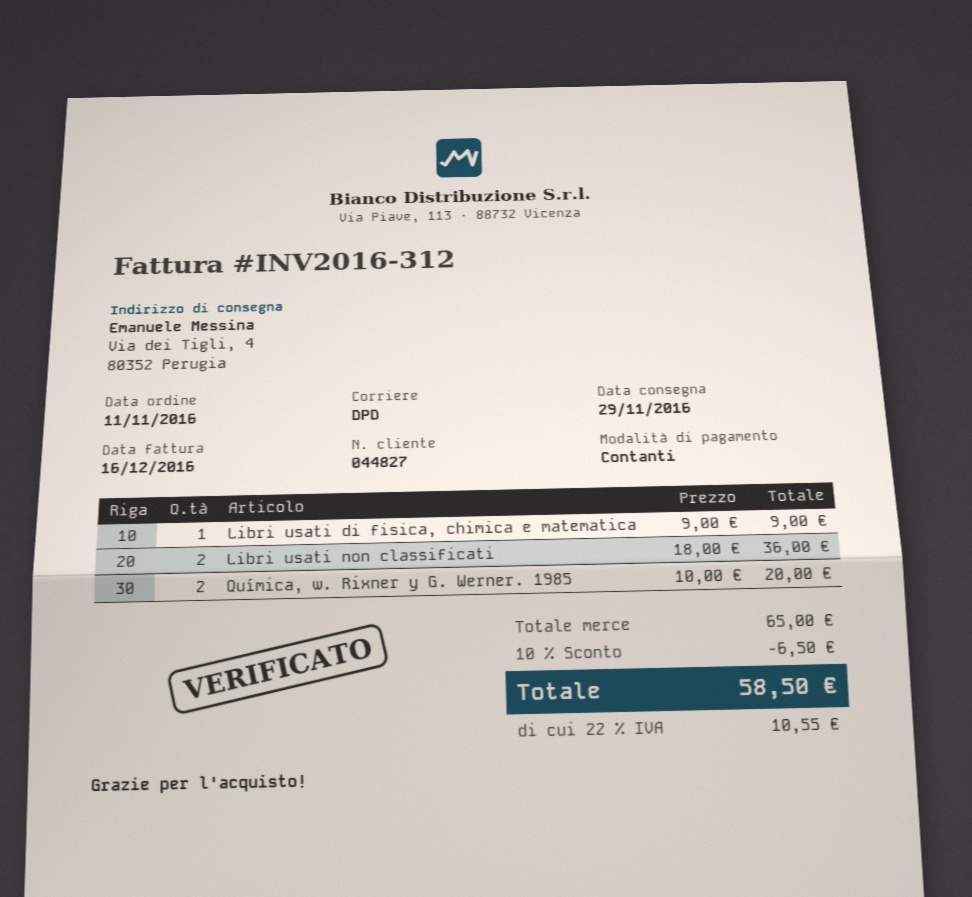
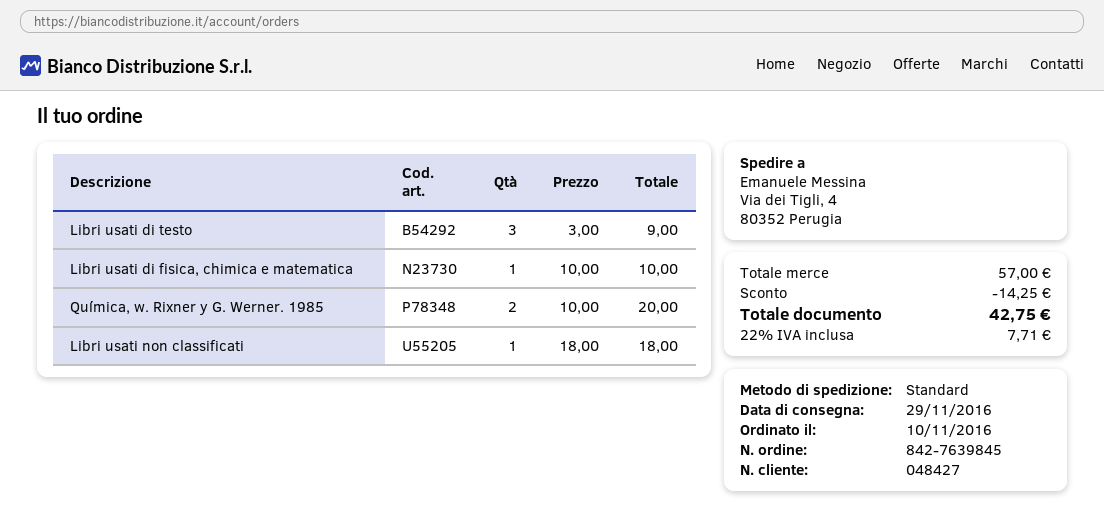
order date: 2016-11-11 -> 2016-11-10
customer number: 044827 -> 048427
shipping method: DPD -> standard
Libri usati di fisica, chimica e matematica: 1 x 9.00 = 9.00 -> 1 x 10.00 = 10.00
Libri usati non classificati: 2 x 18.00 = 36.00 -> 1 x 18.00 = 18.00
Libri usati di testo: none -> 3 x 3.00 = 9.00
subtotal: 65.00 -> 57.00
discount: 6.50 -> 14.25
tax: 22% = 10.55 -> 22% = 7.71
total: 58.50 -> 42.75

